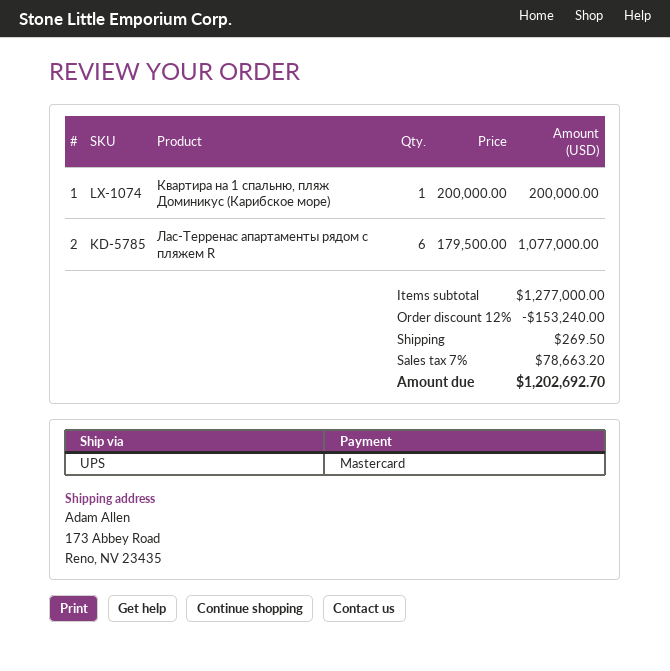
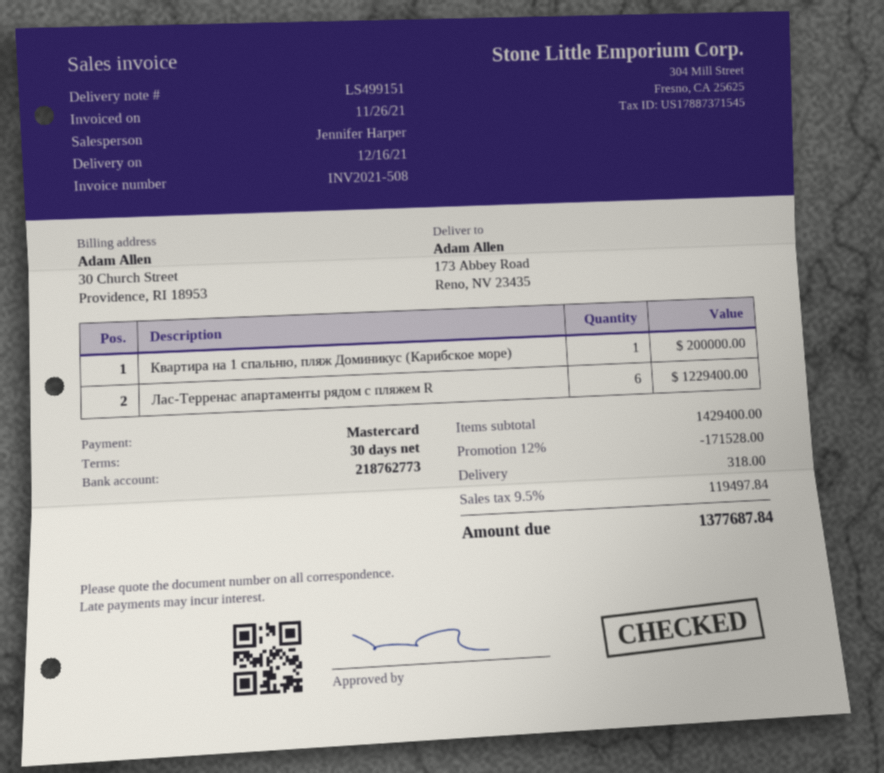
Лас-Терренас апартаменты рядом с пляжем R: 6 for 1077000.00 -> 6 for 1229400.00
subtotal: 1277000.00 -> 1429400.00
discount: 12% = 153240.00 -> 12% = 171528.00
shipping: 269.50 -> 318.00
tax: 7% = 78663.20 -> 9.5% = 119497.84
total: 1202692.70 -> 1377687.84

